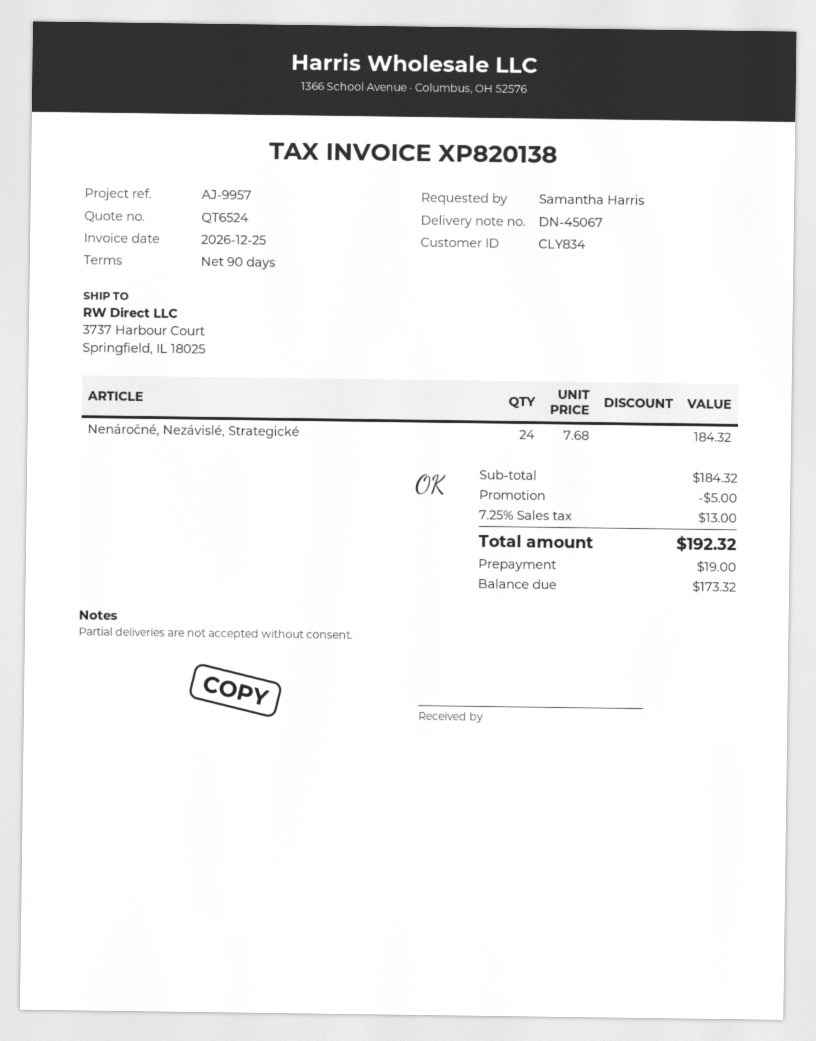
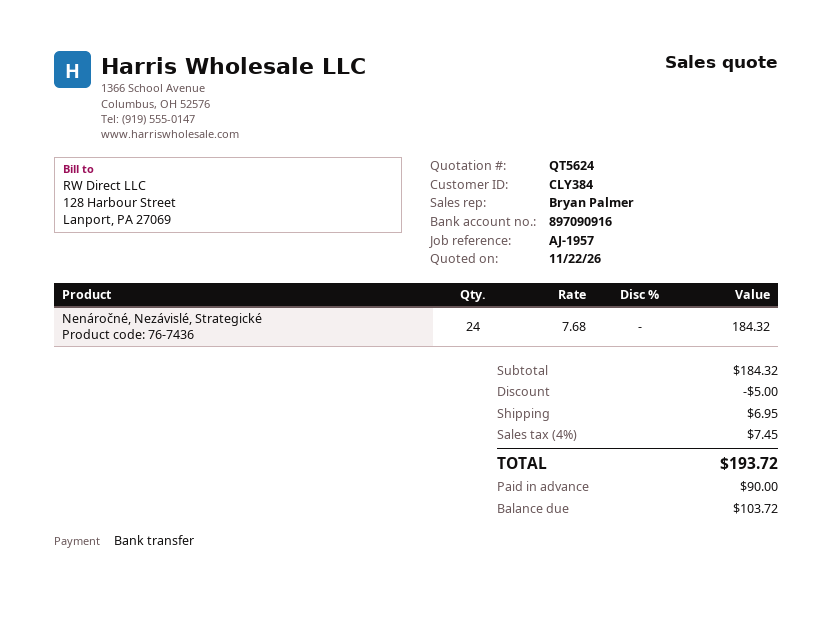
quote number: QT6524 -> QT5624
customer number: CLY834 -> CLY384
reference: AJ-9957 -> AJ-1957
shipping: none -> 6.95
tax: 7.25% = 13.00 -> 4% = 7.45
total: 192.32 -> 193.72
deposit: 19.00 -> 90.00
balance: 173.32 -> 103.72

